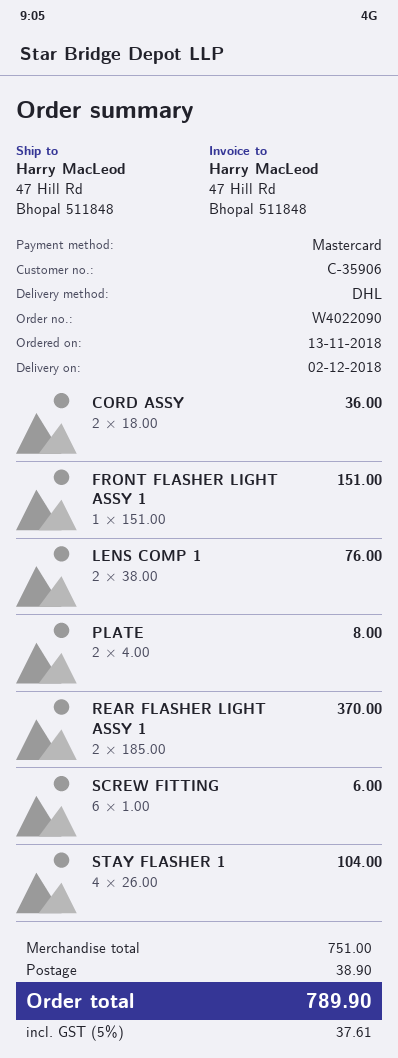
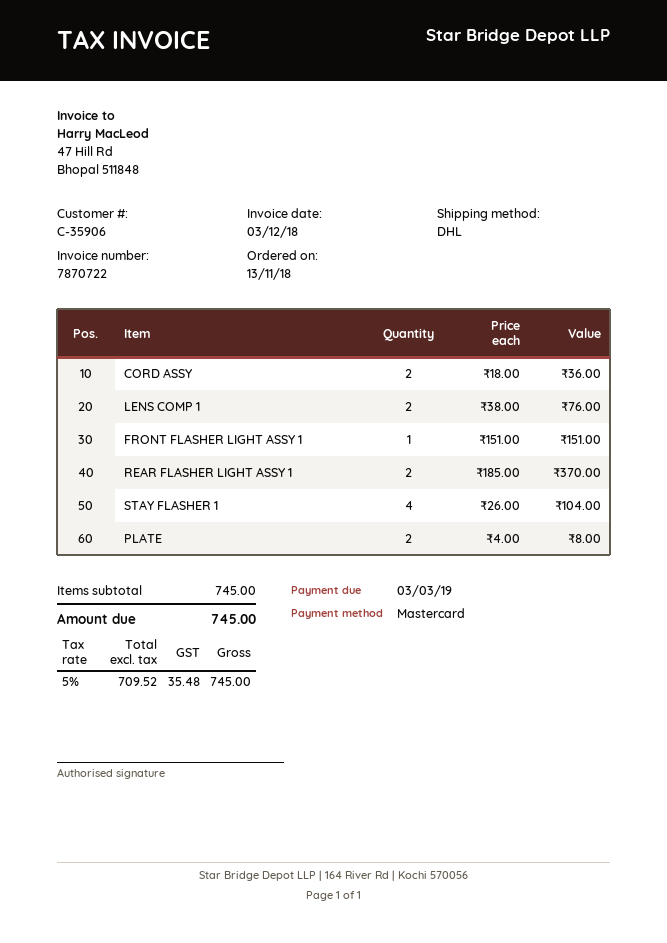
SCREW FITTING: 6 x 1.00 = 6.00 -> none
subtotal: 751.00 -> 745.00
shipping: 38.90 -> none
tax: 5% = 37.61 -> 5% = 35.48
total: 789.90 -> 745.00

